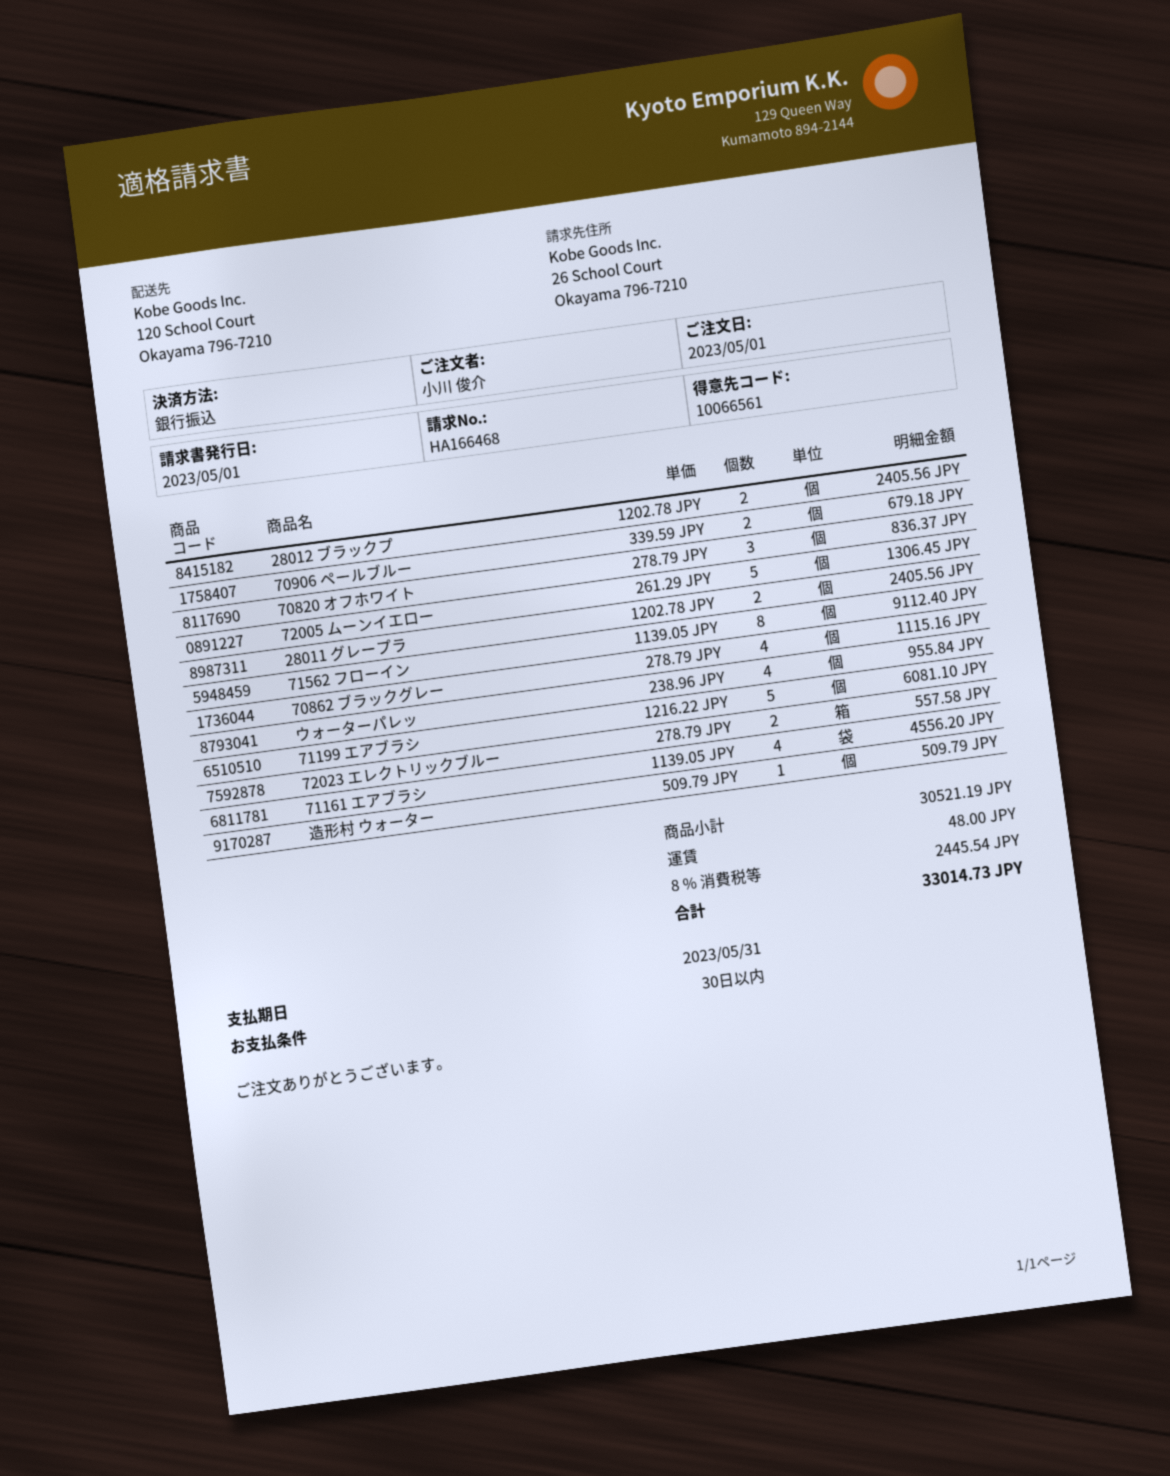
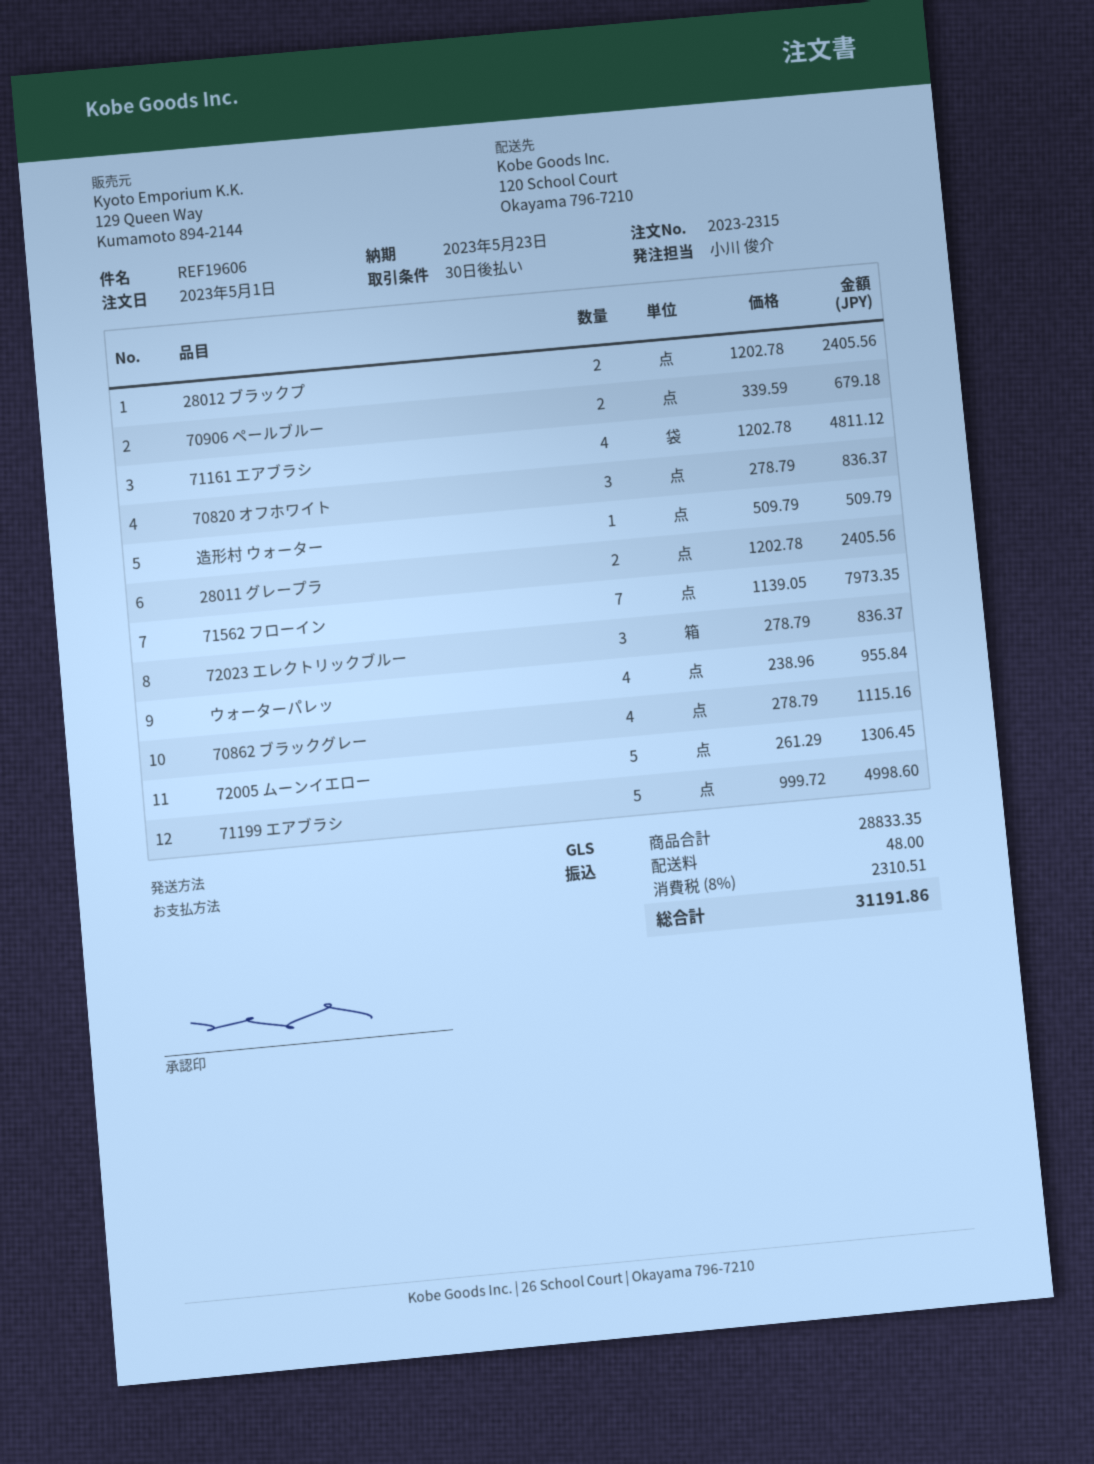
71562 フローイン: 8 x 1139.05 = 9112.40 -> 7 x 1139.05 = 7973.35
71199 エアブラシ: 5 x 1216.22 = 6081.10 -> 5 x 999.72 = 4998.60
72023 エレクトリックブルー: 2 x 278.79 = 557.58 -> 3 x 278.79 = 836.37
71161 エアブラシ: 4 x 1139.05 = 4556.20 -> 4 x 1202.78 = 4811.12
subtotal: 30521.19 -> 28833.35
tax: 8% = 2445.54 -> 8% = 2310.51
total: 33014.73 -> 31191.86

